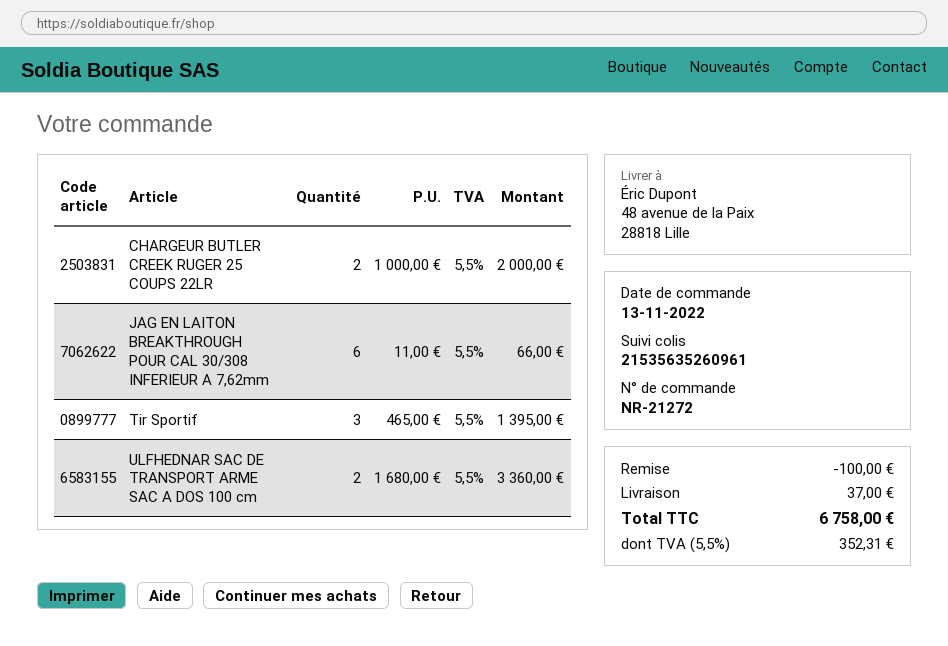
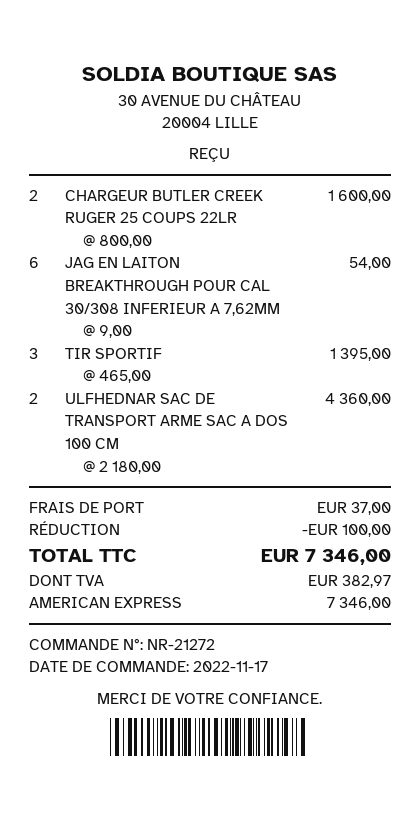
order date: 2022-11-13 -> 2022-11-17
CHARGEUR BUTLER CREEK RUGER 25 COUPS 22LR: 2 x 1000.00 = 2000.00 -> 2 x 800.00 = 1600.00
JAG EN LAITON BREAKTHROUGH POUR CAL 30/308 INFERIEUR A 7,62mm: 6 x 11.00 = 66.00 -> 6 x 9.00 = 54.00
ULFHEDNAR SAC DE TRANSPORT ARME SAC A DOS 100 cm: 2 x 1680.00 = 3360.00 -> 2 x 2180.00 = 4360.00
tax: 352.31 -> 382.97
total: 6758.00 -> 7346.00

